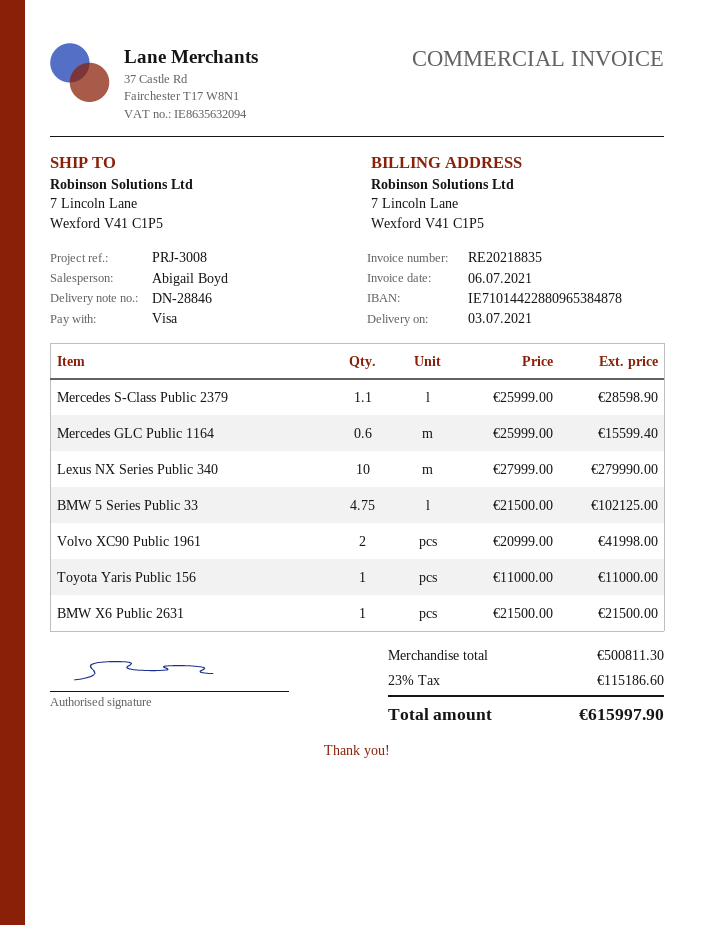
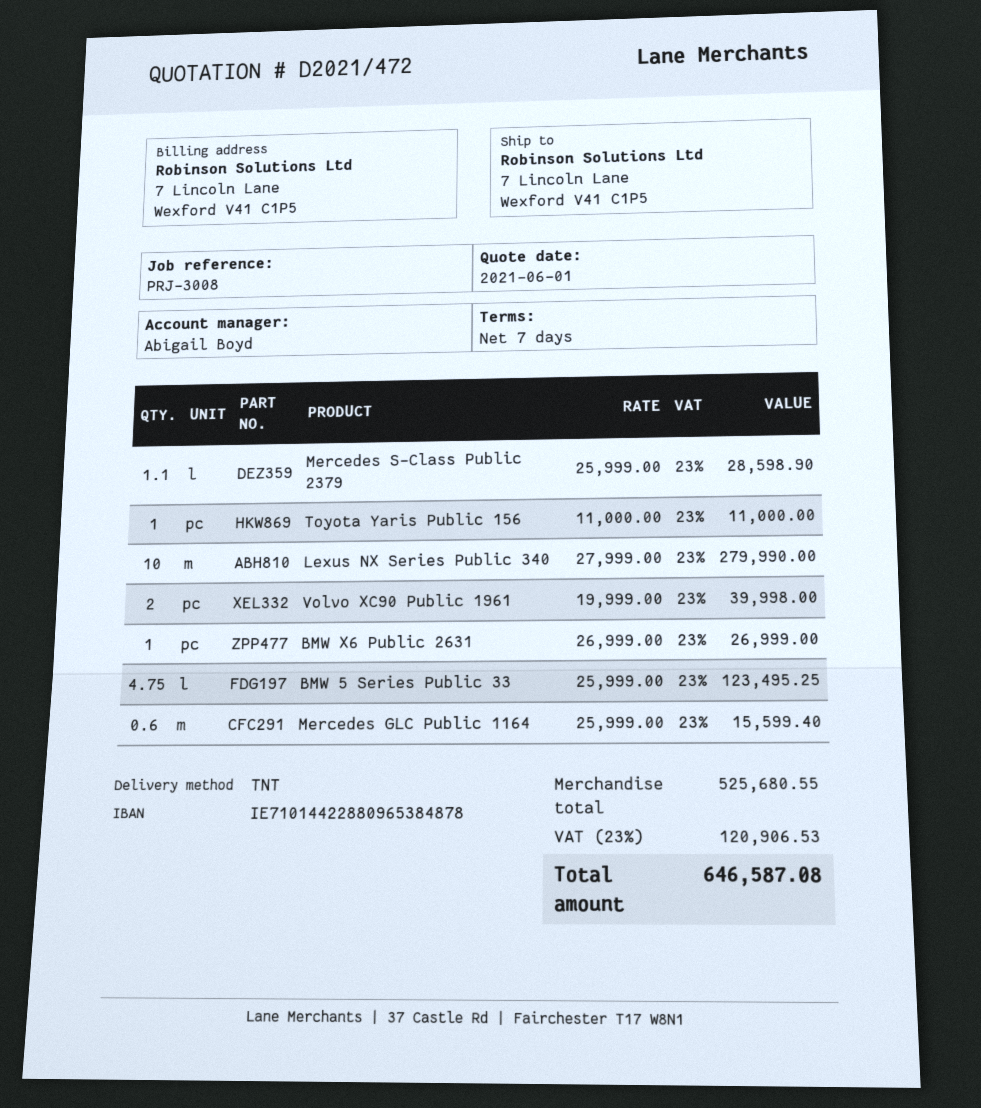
BMW 5 Series Public 33: 4.75 x 21500.00 = 102125.00 -> 4.75 x 25999.00 = 123495.25
Volvo XC90 Public 1961: 2 x 20999.00 = 41998.00 -> 2 x 19999.00 = 39998.00
BMW X6 Public 2631: 1 x 21500.00 = 21500.00 -> 1 x 26999.00 = 26999.00
subtotal: 500811.30 -> 525680.55
tax: 23% = 115186.60 -> 23% = 120906.53
total: 615997.90 -> 646587.08

